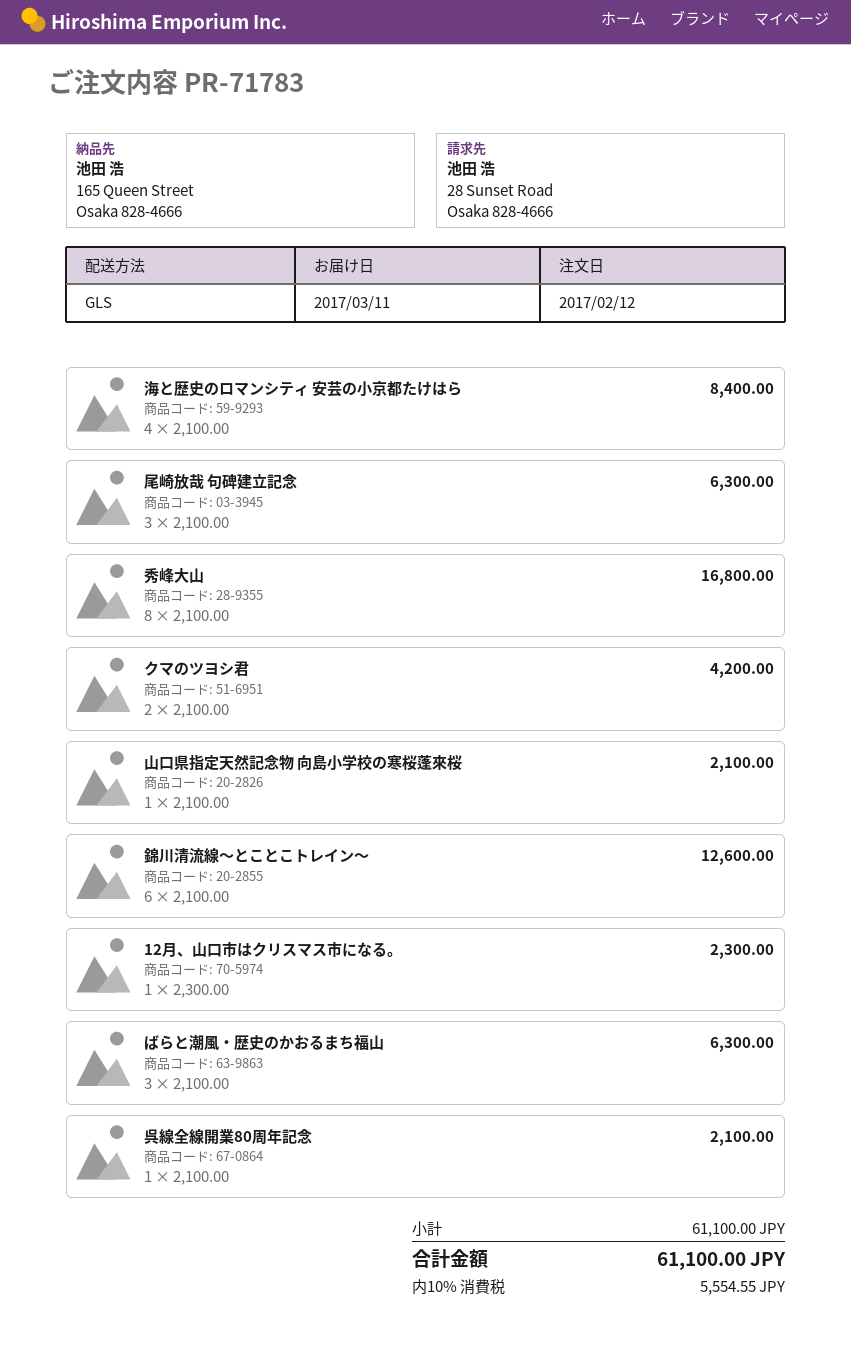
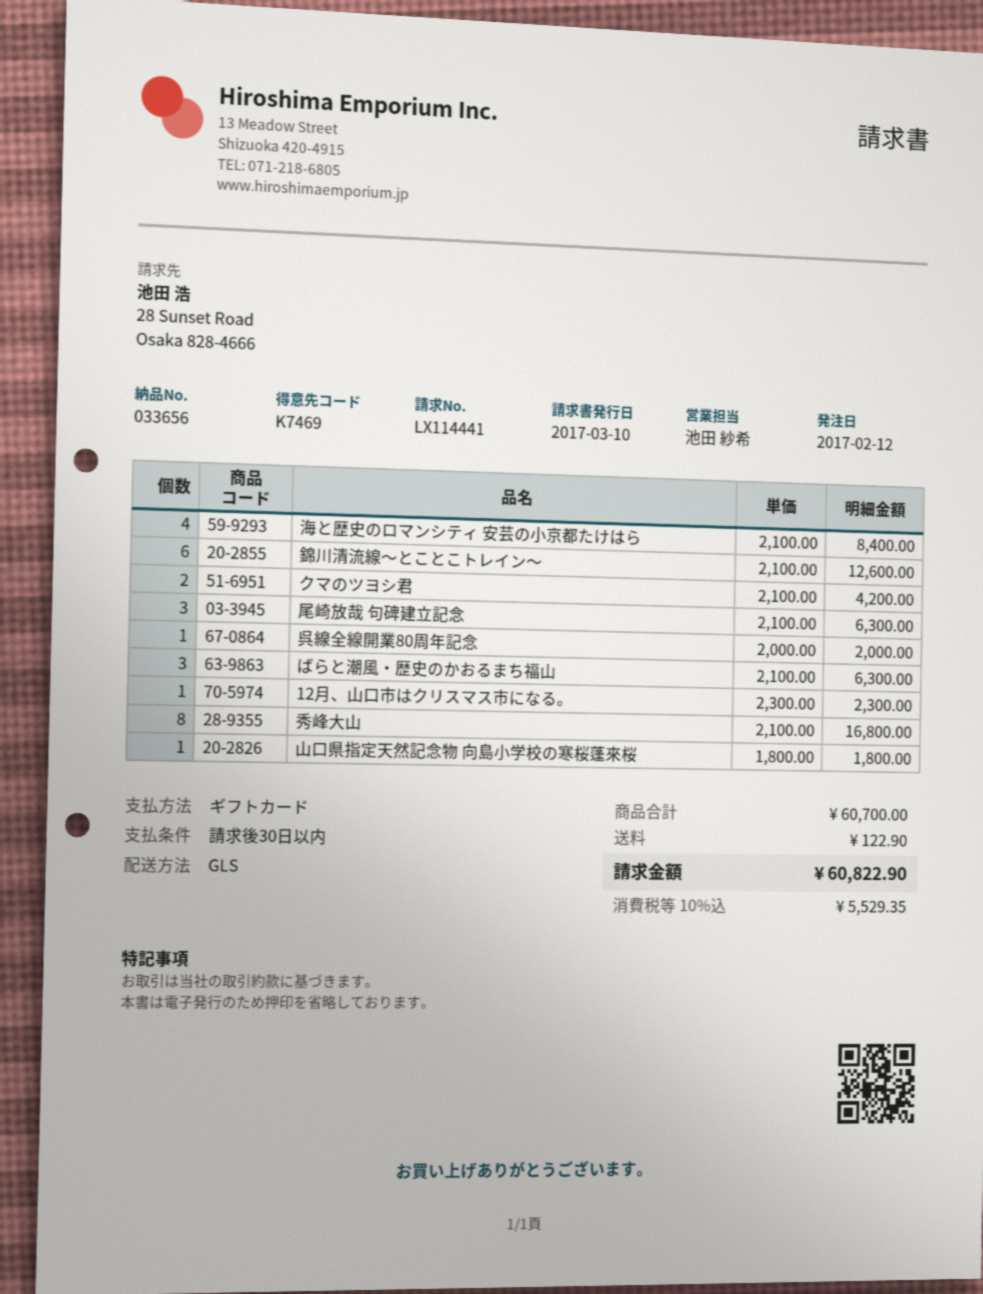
山口県指定天然記念物 向島小学校の寒桜蓬來桜: 1 x 2100.00 = 2100.00 -> 1 x 1800.00 = 1800.00
呉線全線開業80周年記念: 1 x 2100.00 = 2100.00 -> 1 x 2000.00 = 2000.00
subtotal: 61100.00 -> 60700.00
shipping: none -> 122.90
tax: 10% = 5554.55 -> 10% = 5529.35
total: 61100.00 -> 60822.90

